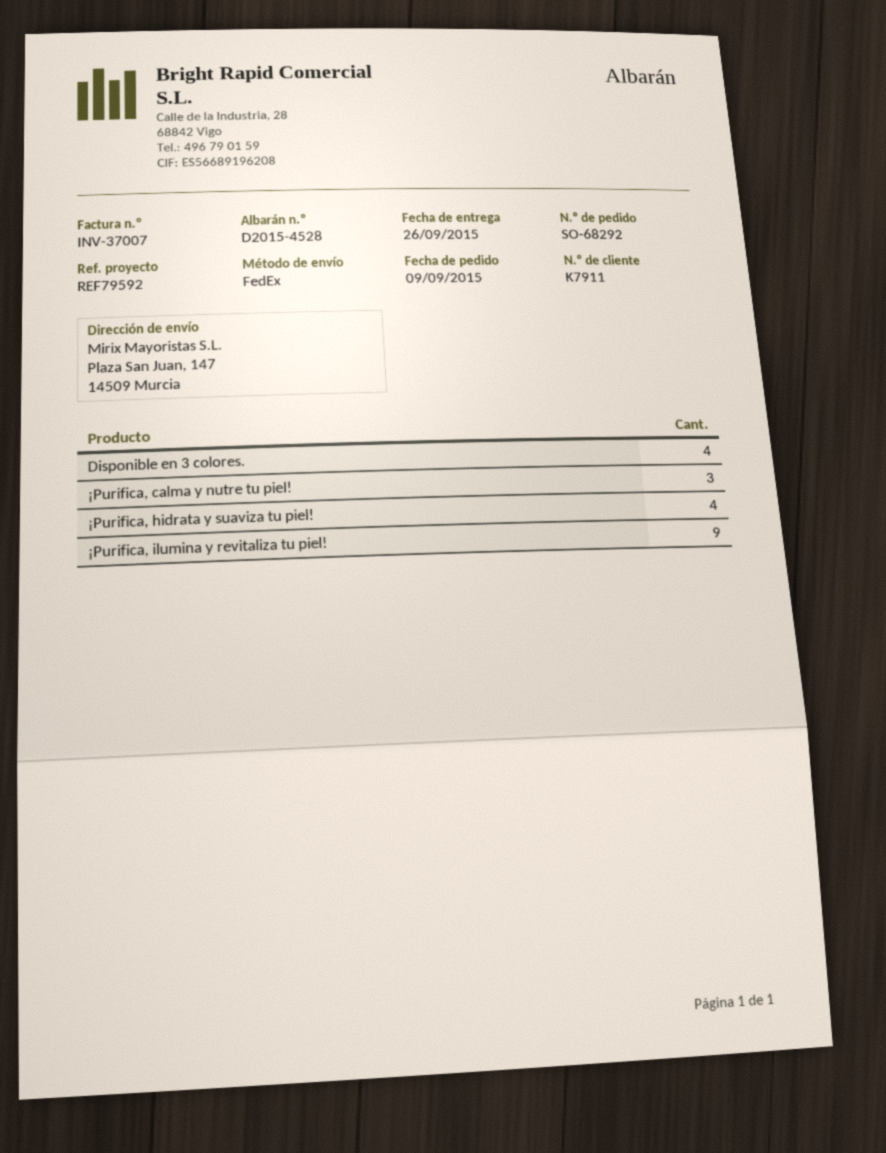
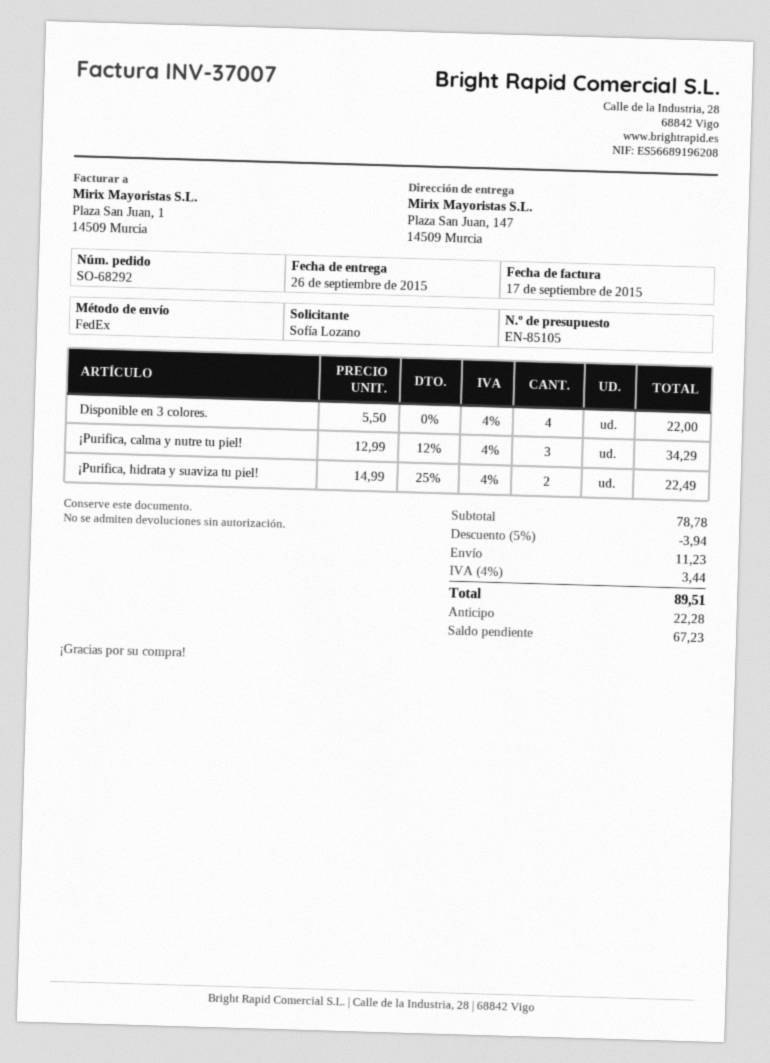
¡Purifica, hidrata y suaviza tu piel!: 4 -> 2
¡Purifica, ilumina y revitaliza tu piel!: 9 -> none

